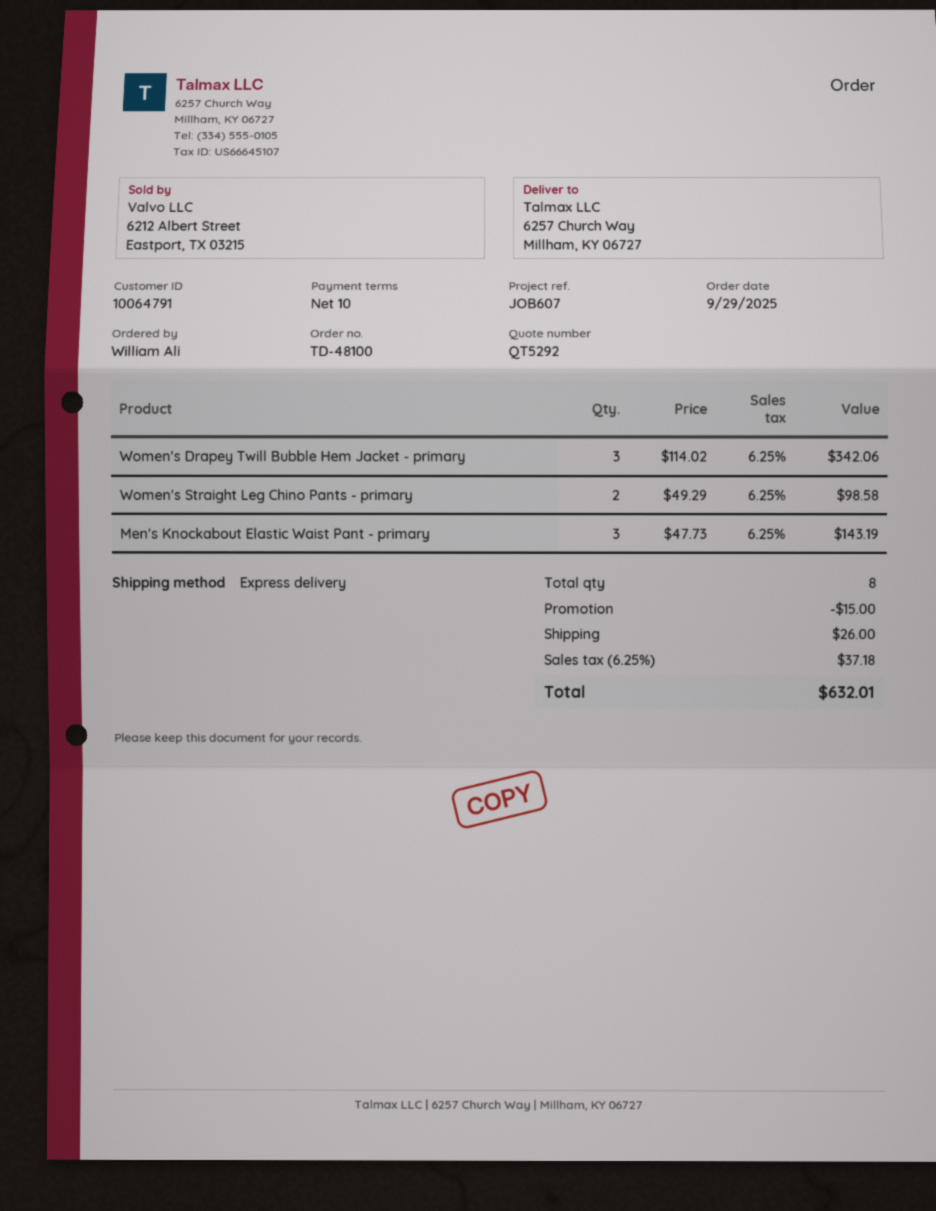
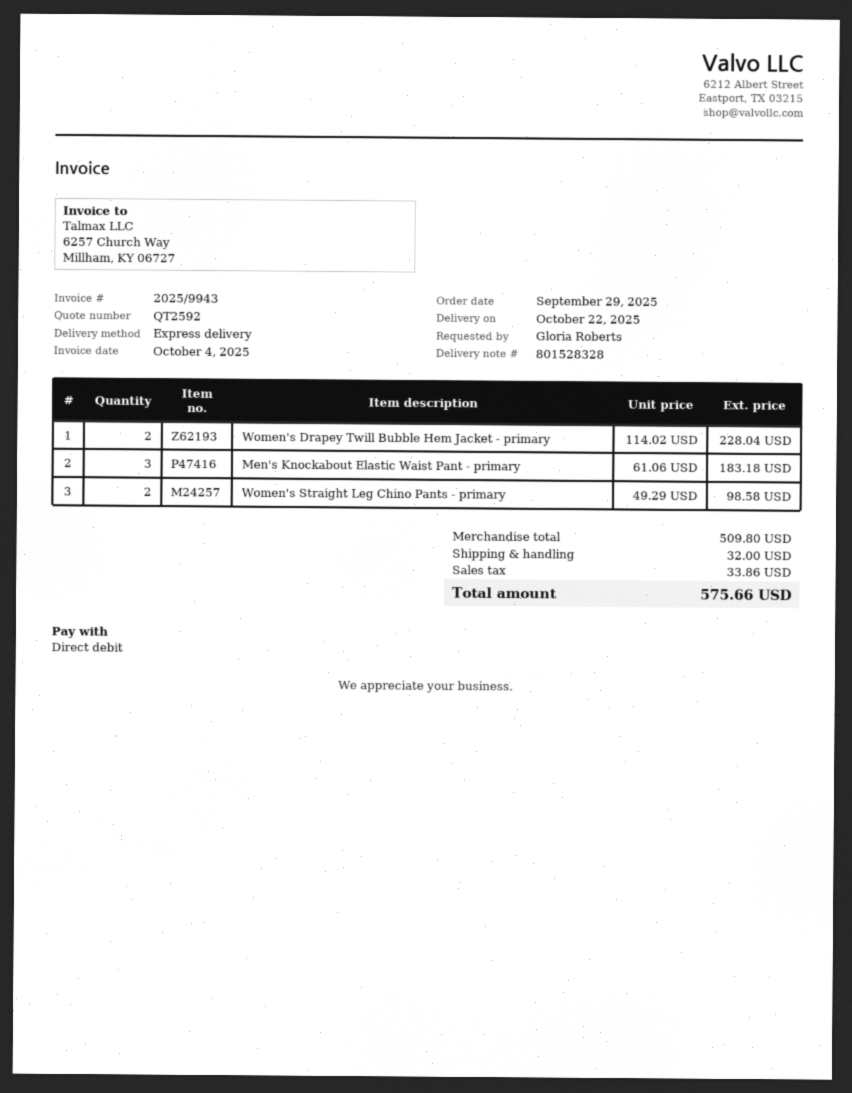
quote number: QT5292 -> QT2592
ordered by: William Ali -> Gloria Roberts
Women's Drapey Twill Bubble Hem Jacket - primary: 3 x 114.02 = 342.06 -> 2 x 114.02 = 228.04
Men's Knockabout Elastic Waist Pant - primary: 3 x 47.73 = 143.19 -> 3 x 61.06 = 183.18
discount: 15.00 -> none
shipping: 26.00 -> 32.00
tax: 37.18 -> 33.86
total: 632.01 -> 575.66

